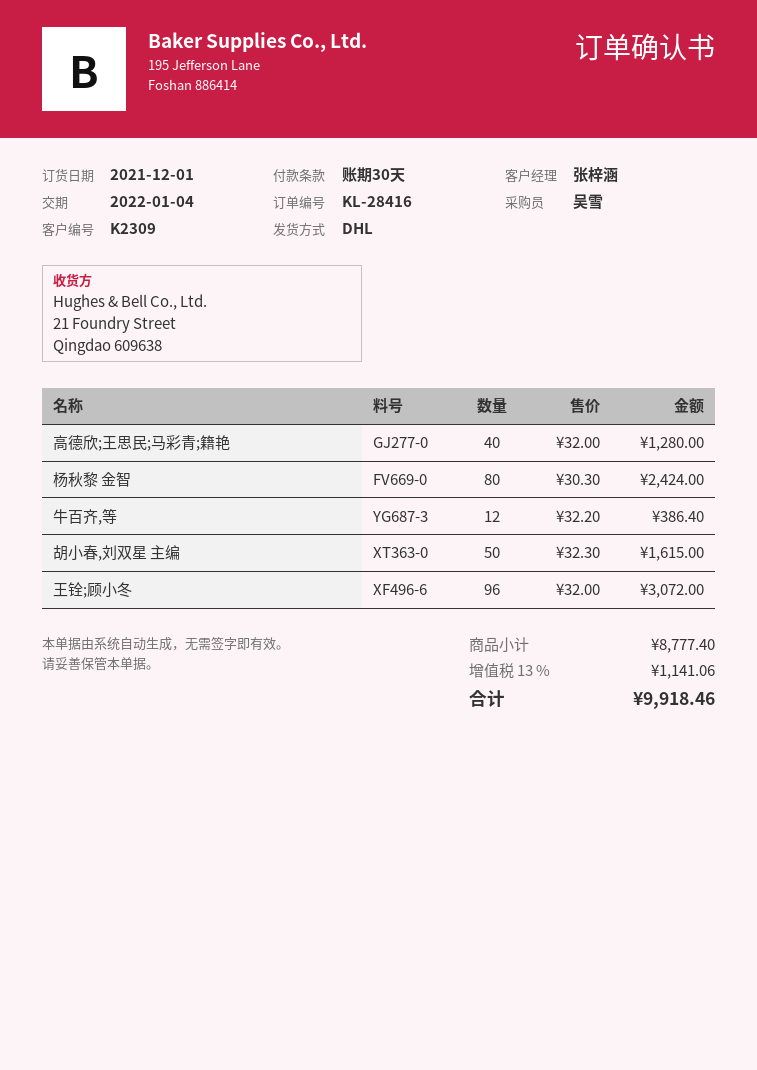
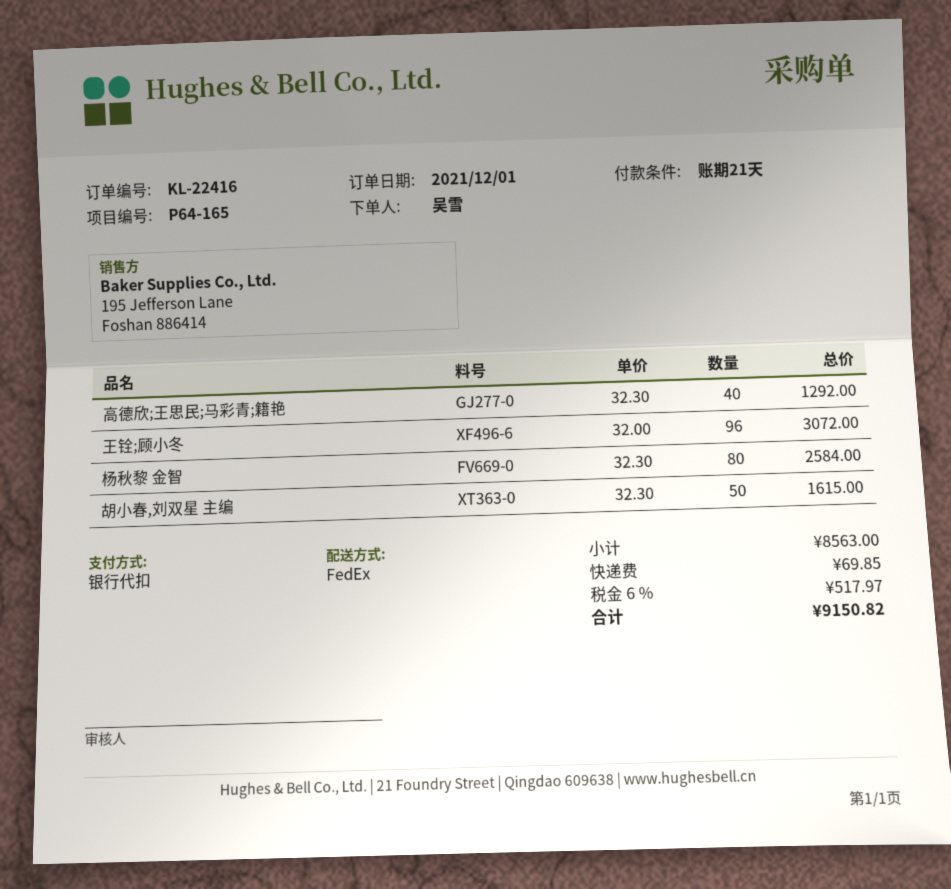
order number: KL-28416 -> KL-22416
payment terms: 30 days -> 21 days
shipping method: DHL -> FedEx
高德欣;王思民;马彩青;籍艳: 40 x 32.00 = 1280.00 -> 40 x 32.30 = 1292.00
杨秋黎 金智: 80 x 30.30 = 2424.00 -> 80 x 32.30 = 2584.00
牛百齐,等: 12 x 32.20 = 386.40 -> none
subtotal: 8777.40 -> 8563.00
shipping: none -> 69.85
tax: 13% = 1141.06 -> 6% = 517.97
total: 9918.46 -> 9150.82

